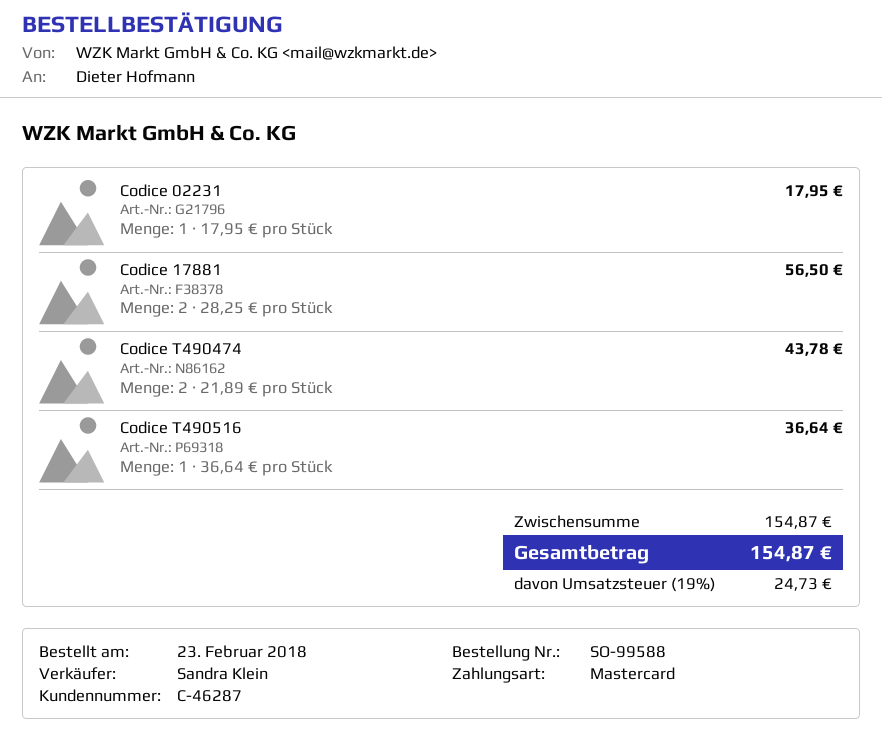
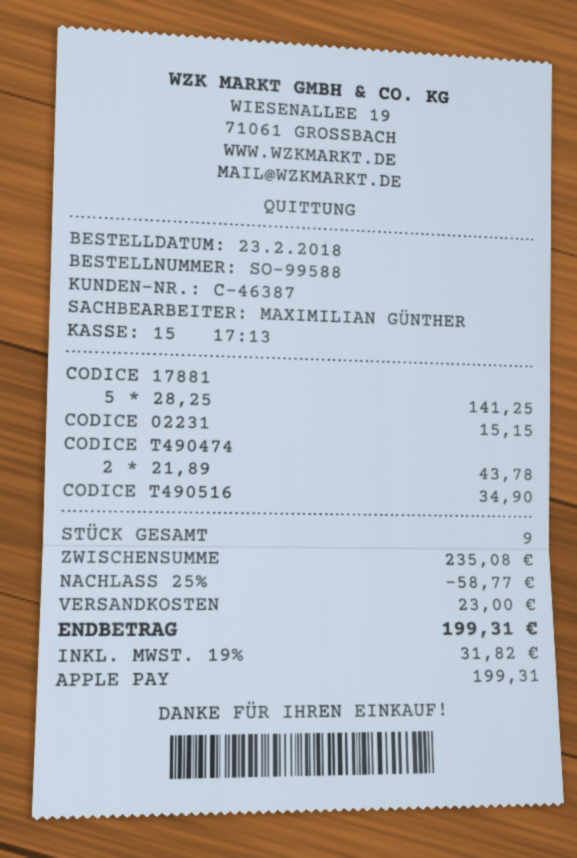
customer number: C-46287 -> C-46387
sales rep: Sandra Klein -> MAXIMILIAN GÜNTHER
payment method: Mastercard -> Apple Pay
Codice 02231: 1 x 17.95 = 17.95 -> 1 x 15.15 = 15.15
Codice 17881: 2 x 28.25 = 56.50 -> 5 x 28.25 = 141.25
Codice T490516: 1 x 36.64 = 36.64 -> 1 x 34.90 = 34.90
subtotal: 154.87 -> 235.08
discount: none -> 25% = 58.77
shipping: none -> 23.00
tax: 19% = 24.73 -> 19% = 31.82
total: 154.87 -> 199.31

